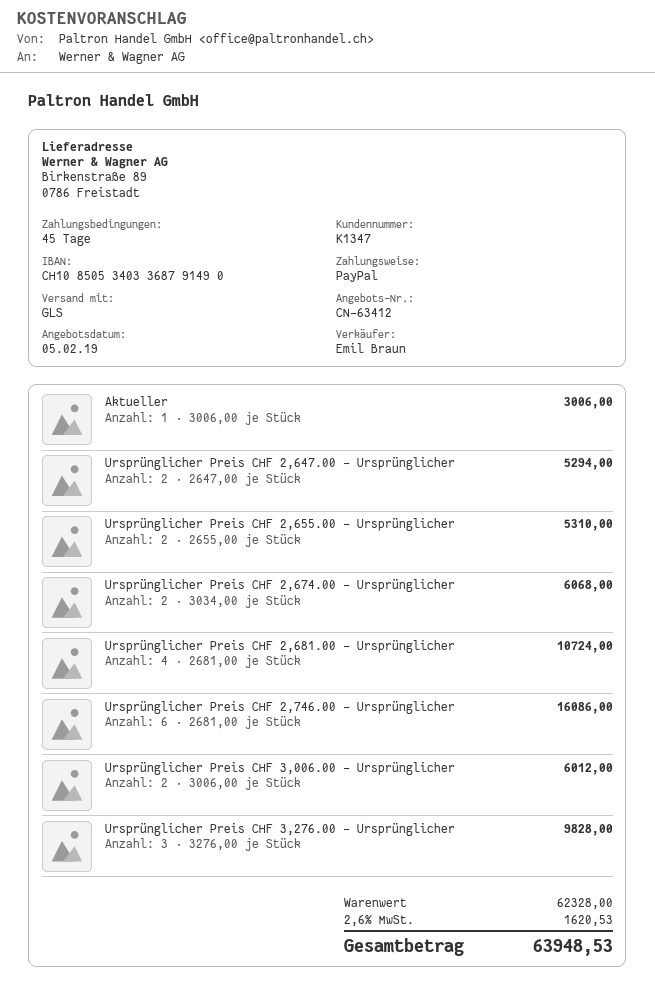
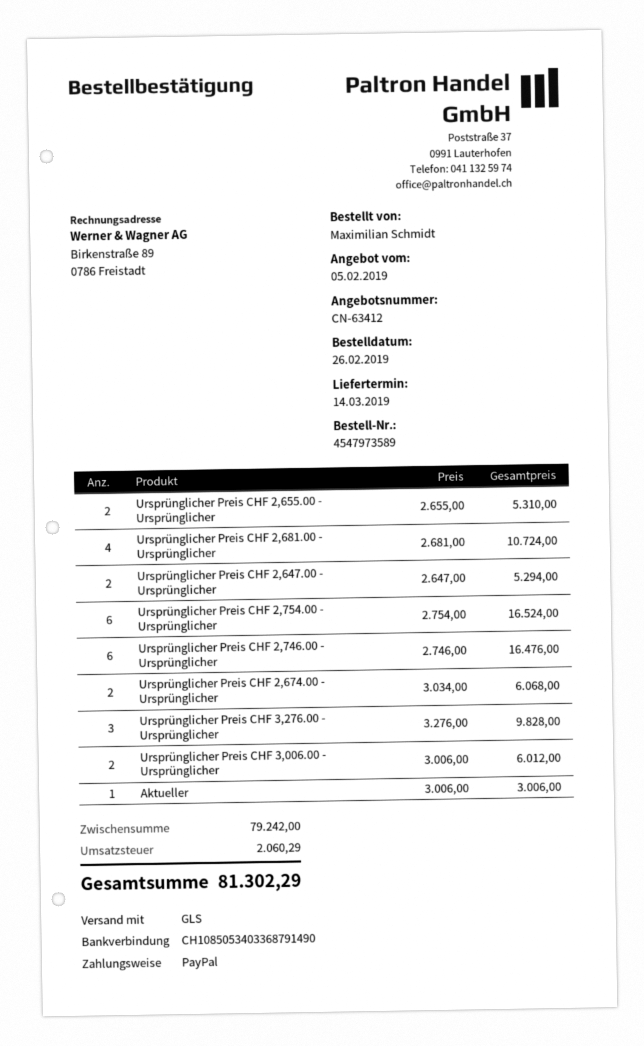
Ursprünglicher Preis CHF 2,746.00 - Ursprünglicher: 6 x 2681.00 = 16086.00 -> 6 x 2746.00 = 16476.00
Ursprünglicher Preis CHF 2,754.00 - Ursprünglicher: none -> 6 x 2754.00 = 16524.00
subtotal: 62328.00 -> 79242.00
tax: 1620.53 -> 2060.29
total: 63948.53 -> 81302.29

